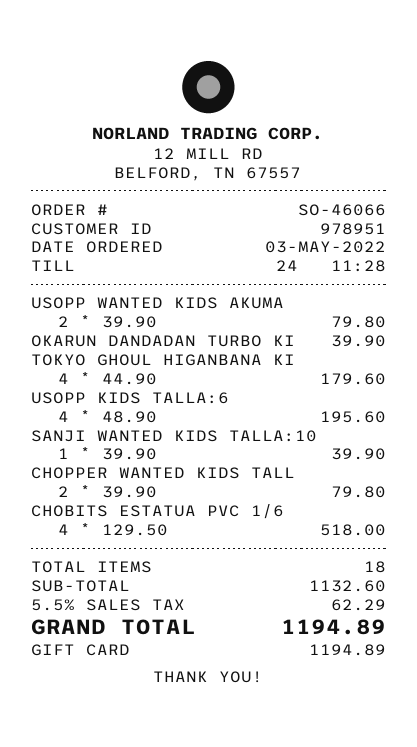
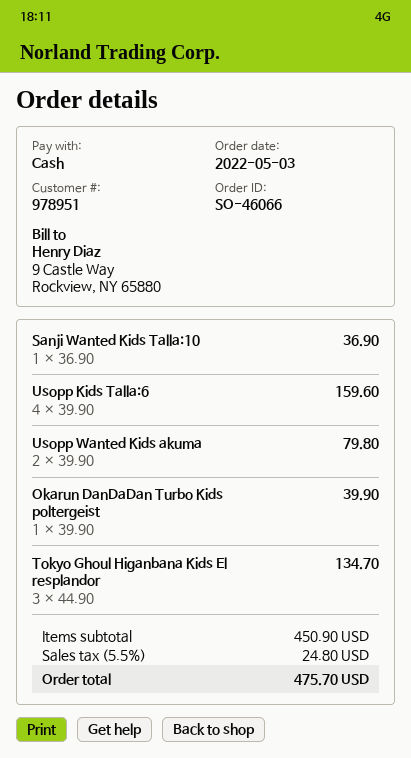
payment method: gift card -> cash
TOKYO GHOUL HIGANBANA KI: 4 x 44.90 = 179.60 -> 3 x 44.90 = 134.70
USOPP KIDS TALLA:6: 4 x 48.90 = 195.60 -> 4 x 39.90 = 159.60
SANJI WANTED KIDS TALLA:10: 1 x 39.90 = 39.90 -> 1 x 36.90 = 36.90
CHOPPER WANTED KIDS TALL: 2 x 39.90 = 79.80 -> none
CHOBITS ESTATUA PVC 1/6: 4 x 129.50 = 518.00 -> none
subtotal: 1132.60 -> 450.90
tax: 5.5% = 62.29 -> 5.5% = 24.80
total: 1194.89 -> 475.70

